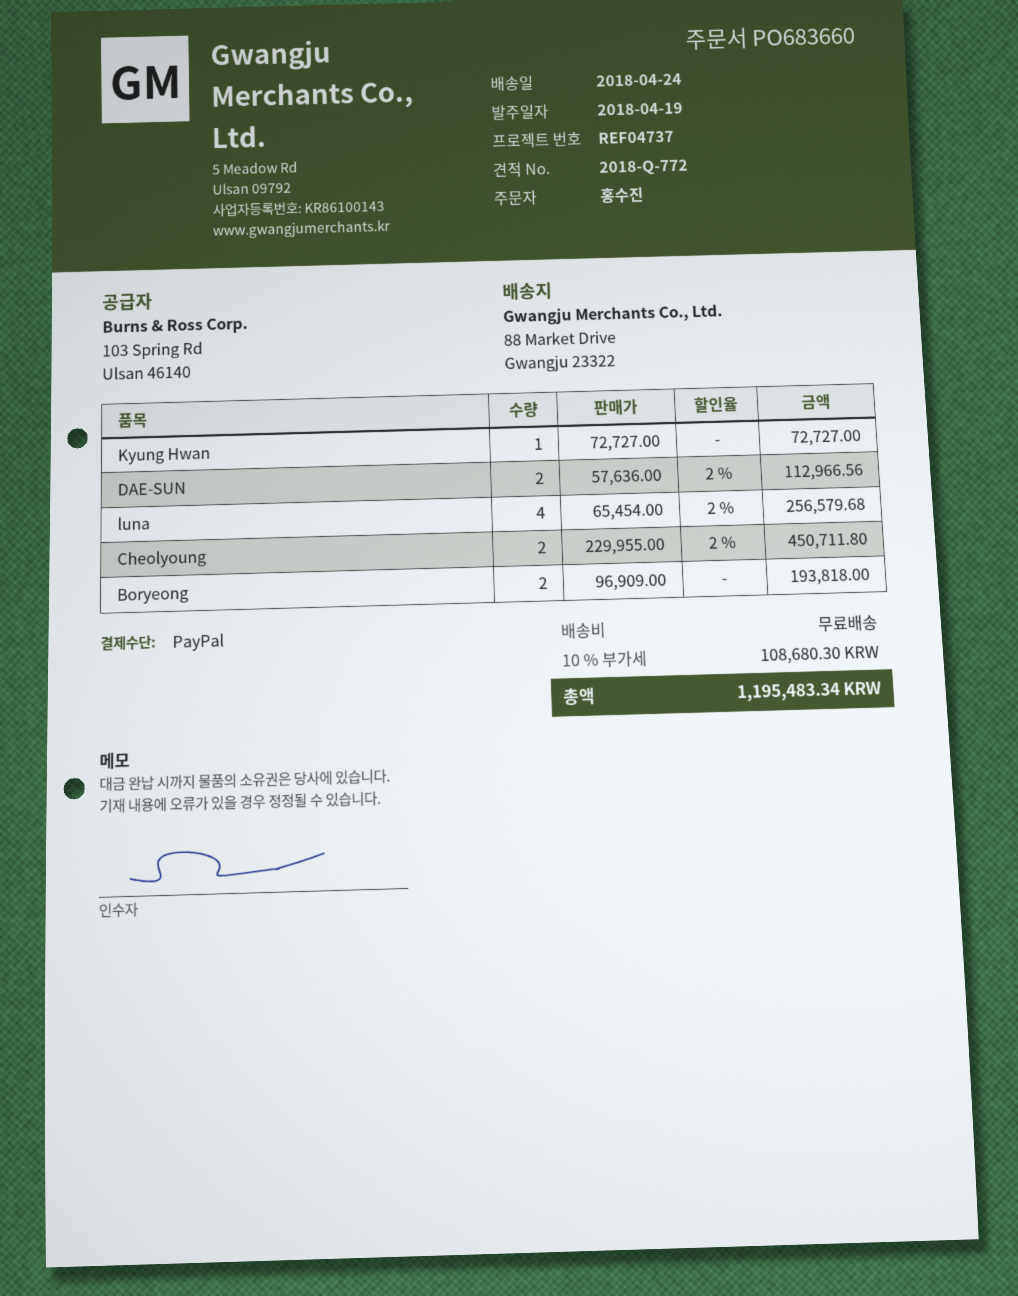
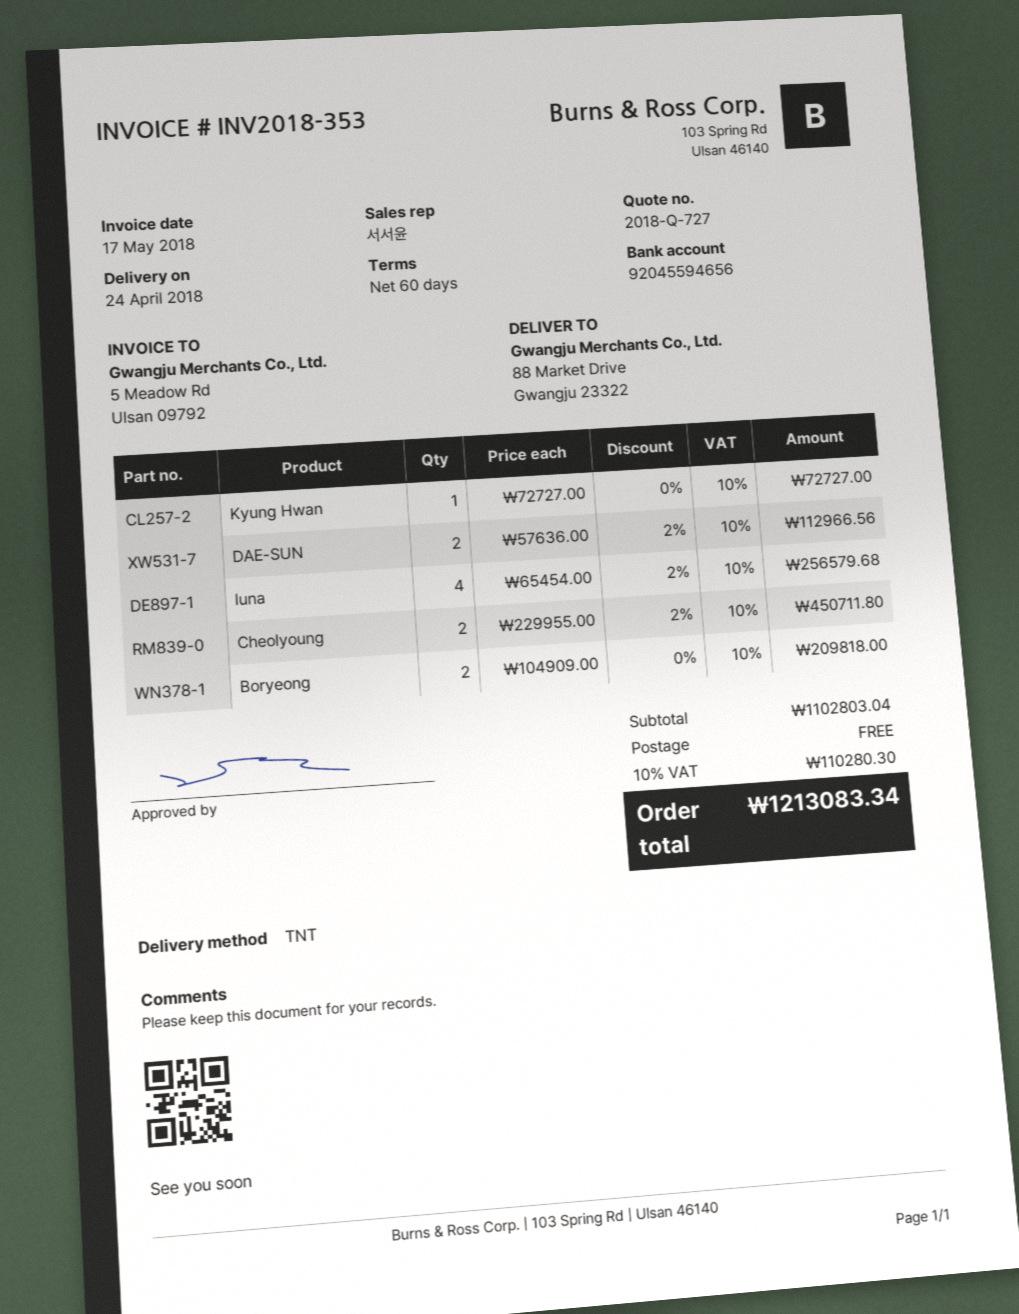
quote number: 2018-Q-772 -> 2018-Q-727
Boryeong: 2 x 96909.00 = 193818.00 -> 2 x 104909.00 = 209818.00
tax: 10% = 108680.30 -> 10% = 110280.30
total: 1195483.34 -> 1213083.34

